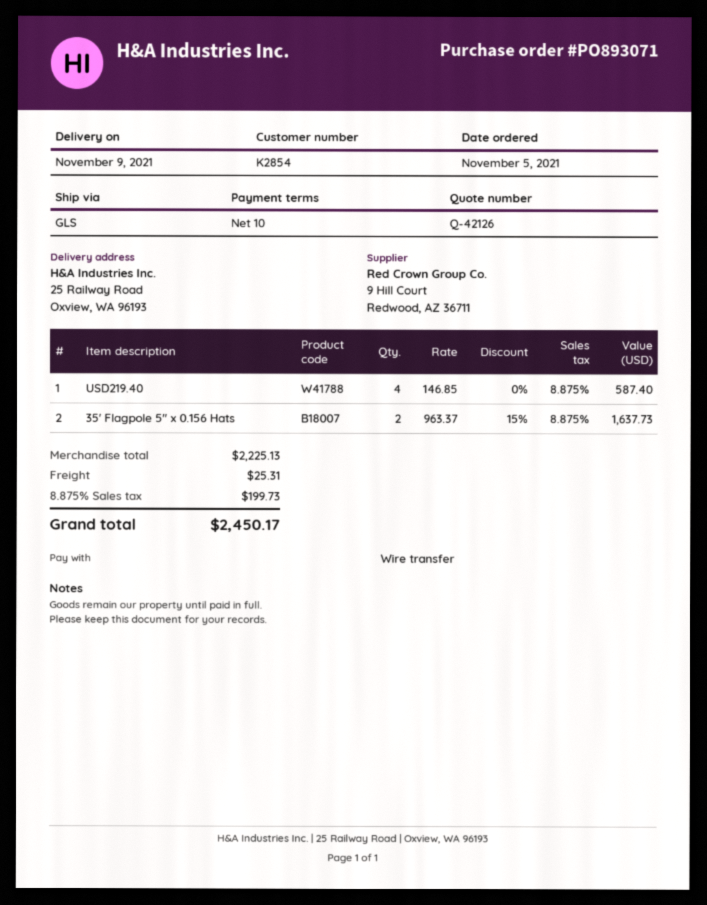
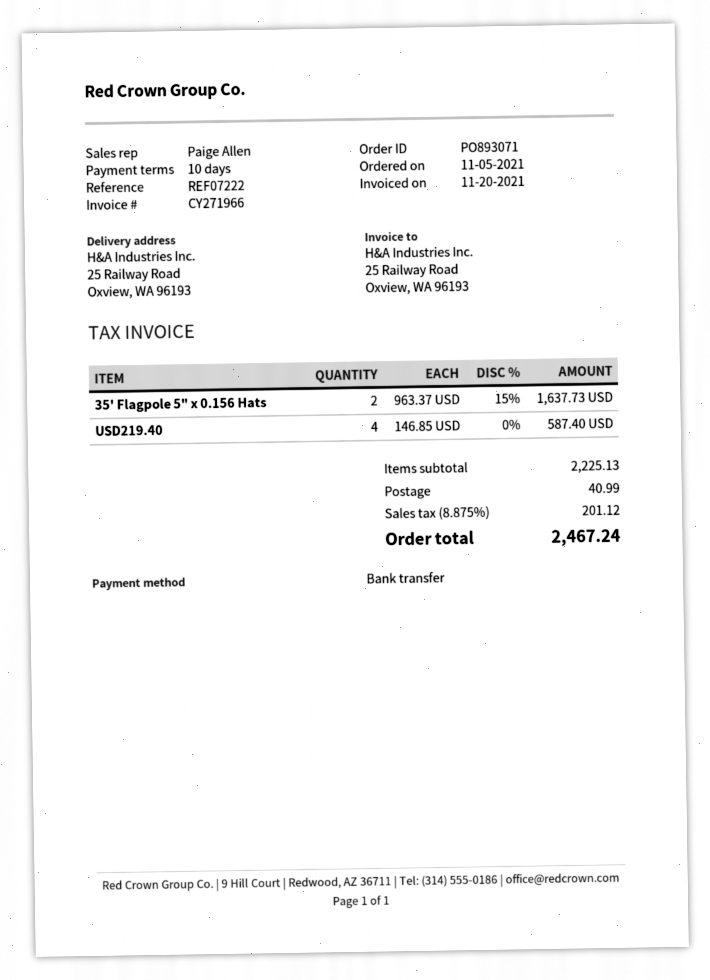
shipping: 25.31 -> 40.99
tax: 8.875% = 199.73 -> 8.875% = 201.12
total: 2450.17 -> 2467.24

